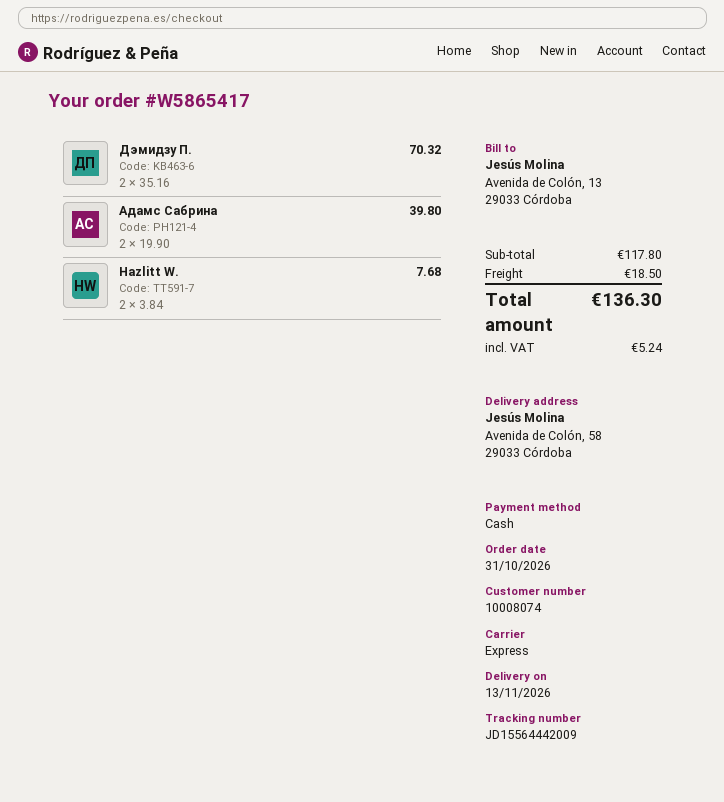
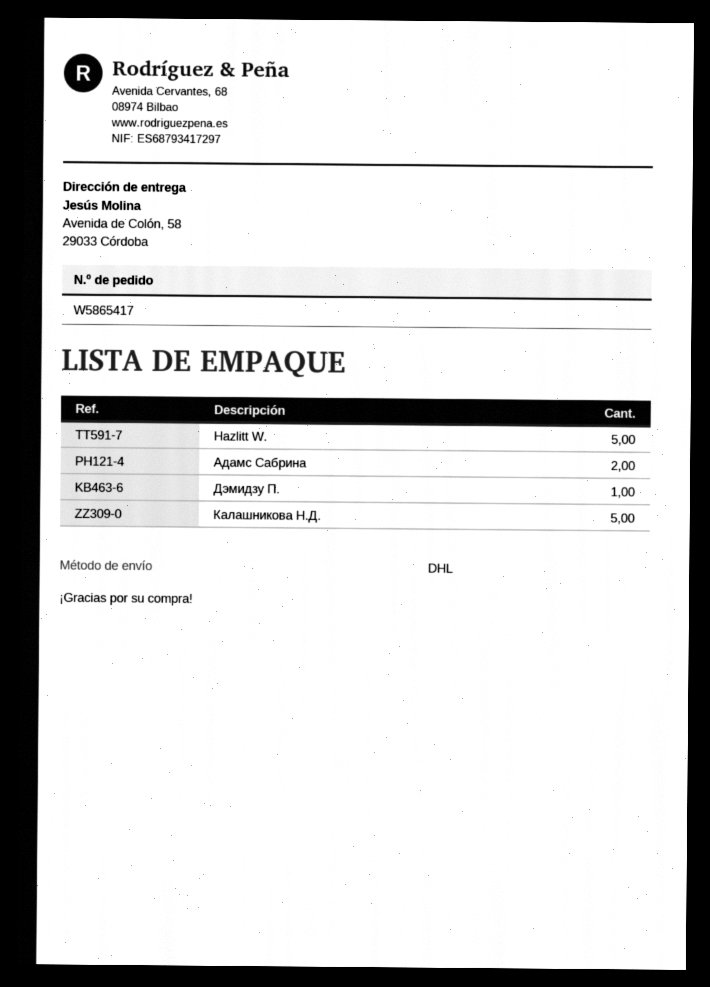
shipping method: express -> DHL
Дэмидзу П.: 2 -> 1
Hazlitt W.: 2 -> 5
Калашникова Н.Д.: none -> 5

